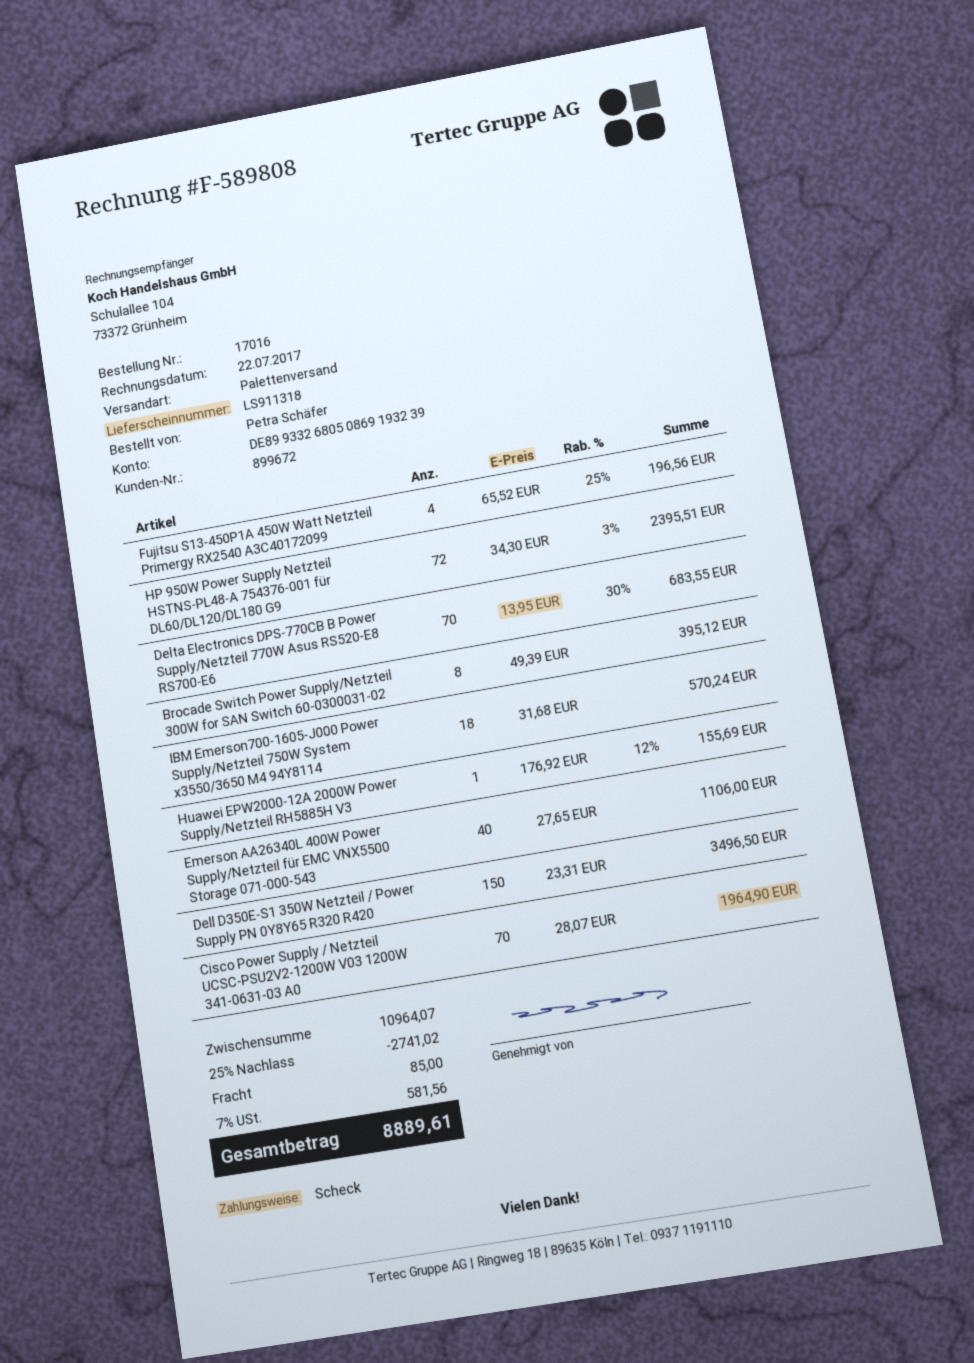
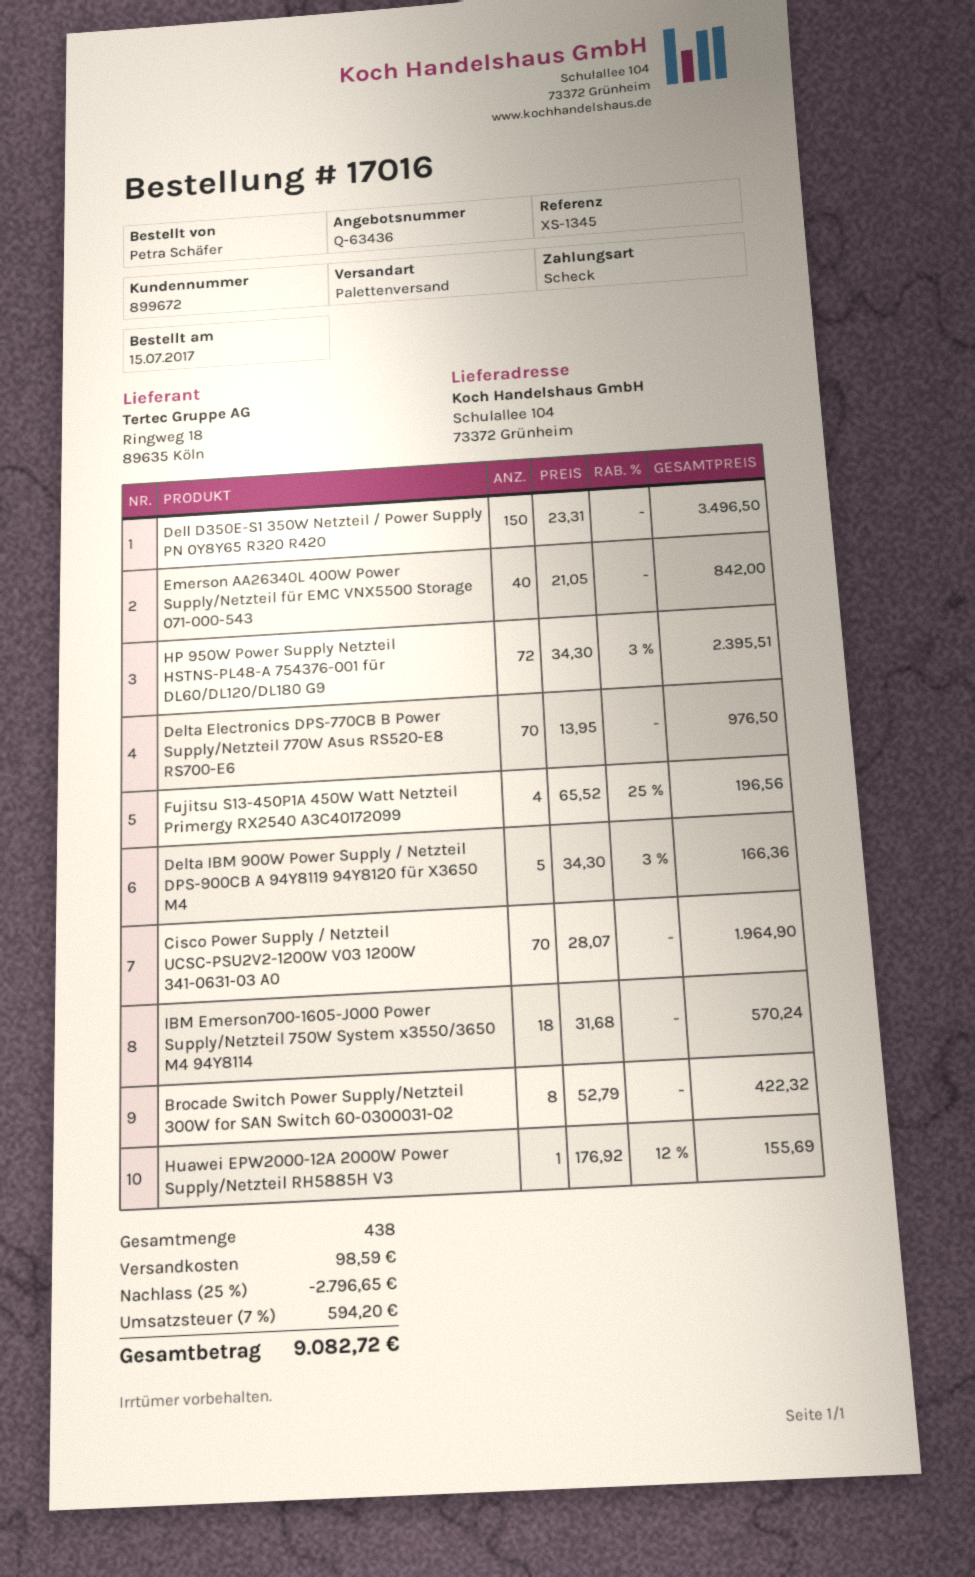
Delta Electronics DPS-770CB B Power Supply/Netzteil 770W Asus RS520-E8 RS700-E6: 70 x 13.95 - 30% = 683.55 -> 70 x 13.95 = 976.50
Brocade Switch Power Supply/Netzteil 300W for SAN Switch 60-0300031-02: 8 x 49.39 = 395.12 -> 8 x 52.79 = 422.32
Emerson AA26340L 400W Power Supply/Netzteil für EMC VNX5500 Storage 071-000-543: 40 x 27.65 = 1106.00 -> 40 x 21.05 = 842.00
Delta IBM 900W Power Supply / Netzteil DPS-900CB A 94Y8119 94Y8120 für X3650 M4: none -> 5 x 34.30 - 3% = 166.36
discount: 25% = 2741.02 -> 25% = 2796.65
shipping: 85.00 -> 98.59
tax: 7% = 581.56 -> 7% = 594.20
total: 8889.61 -> 9082.72

